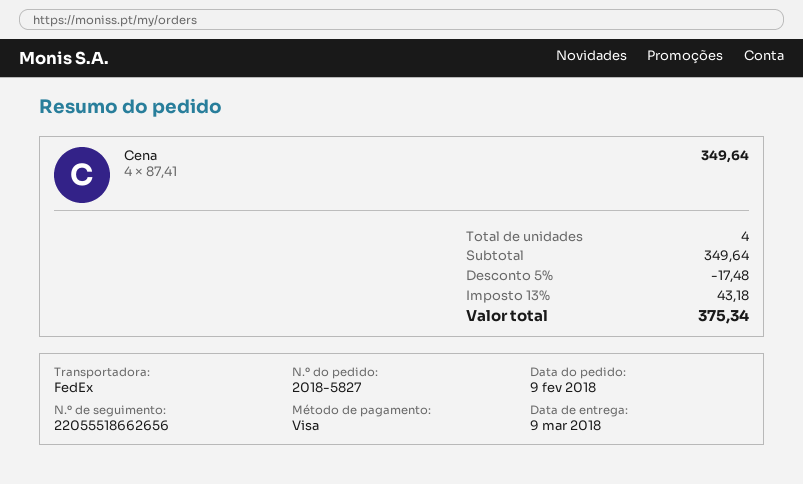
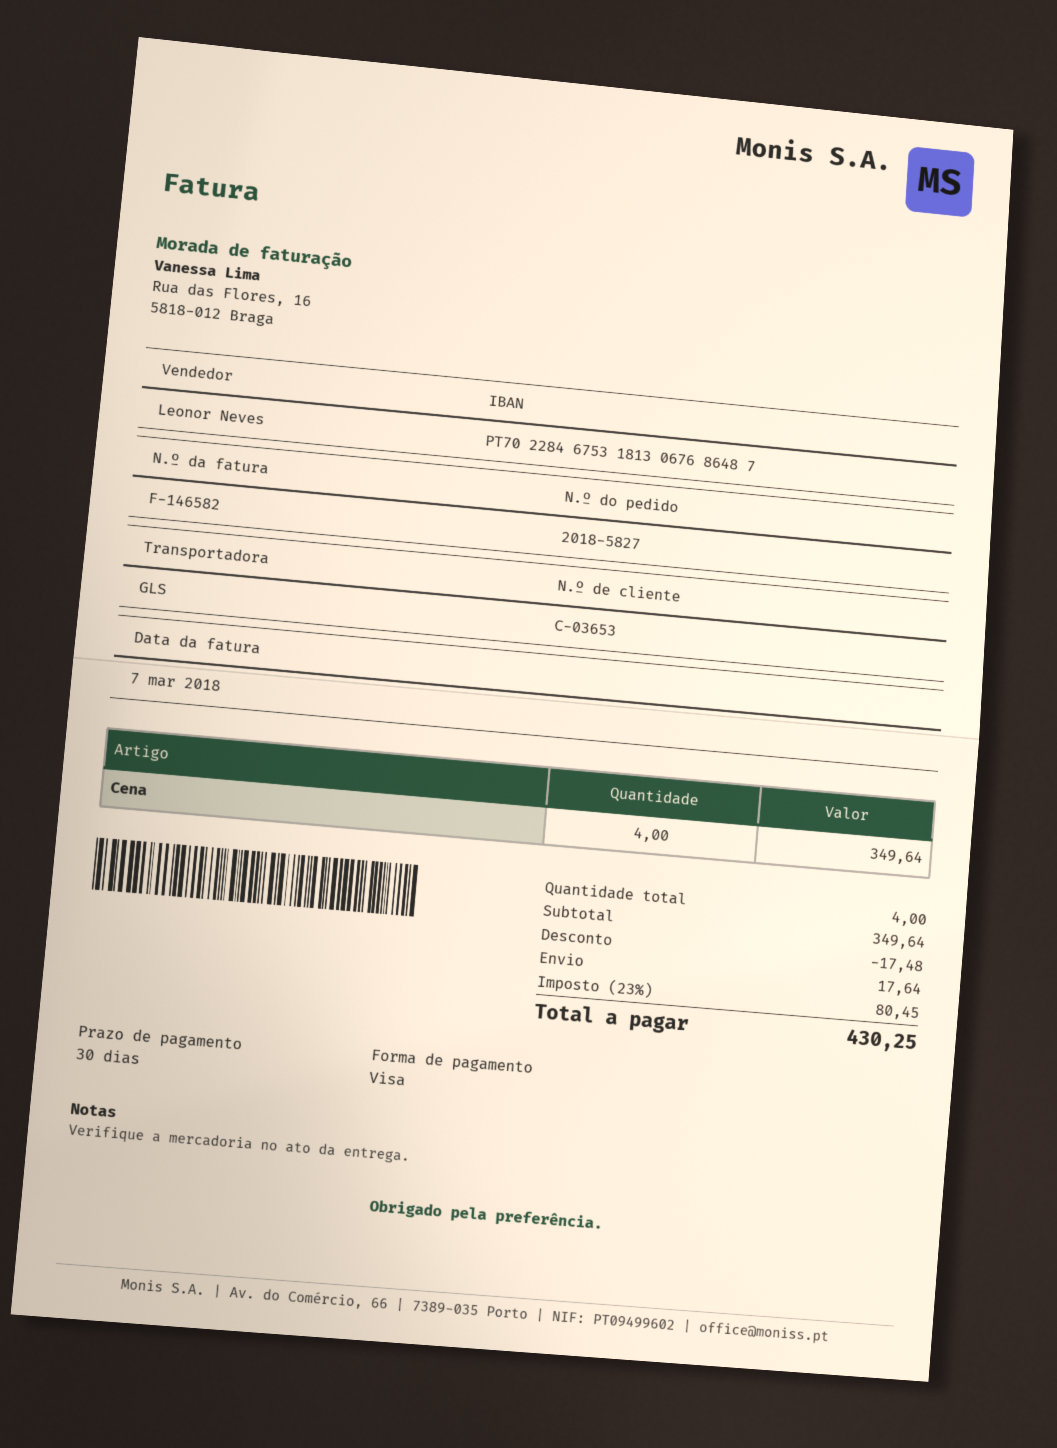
shipping method: FedEx -> GLS
shipping: none -> 17.64
tax: 13% = 43.18 -> 23% = 80.45
total: 375.34 -> 430.25

